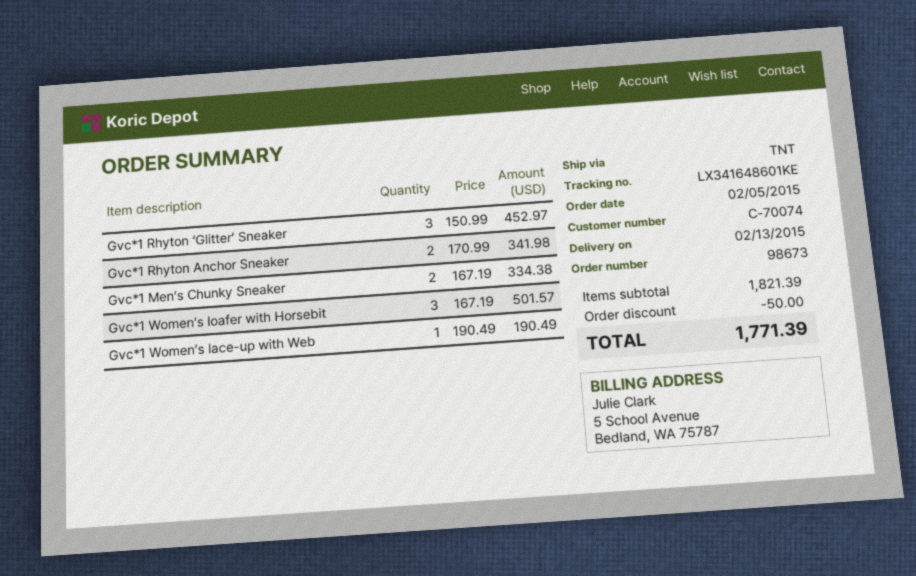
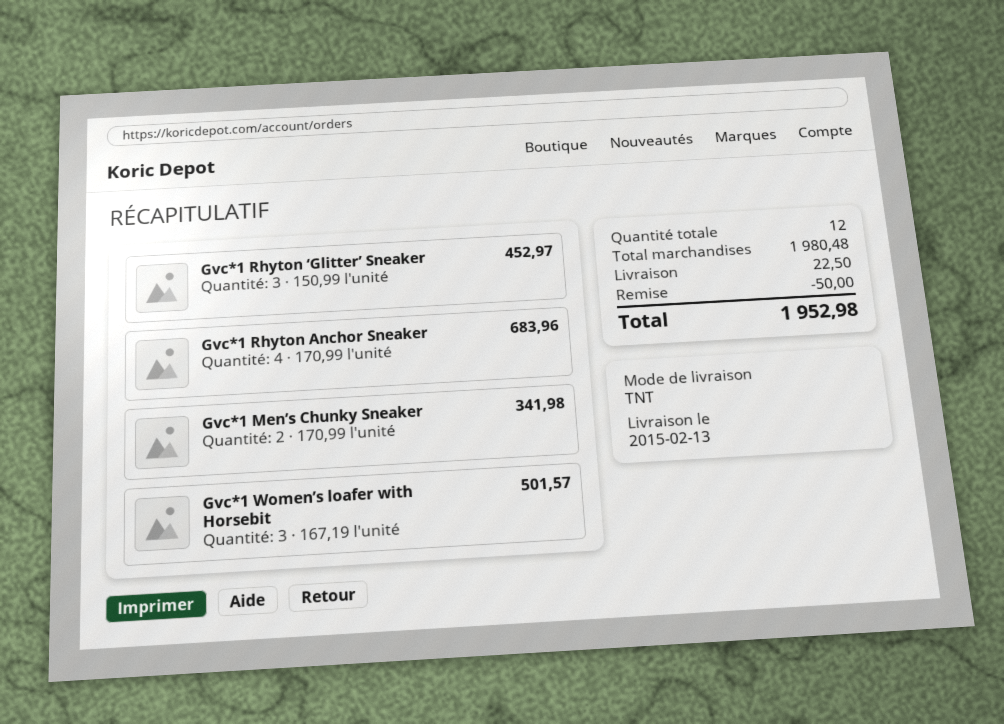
Gvc*1 Rhyton Anchor Sneaker: 2 x 170.99 = 341.98 -> 4 x 170.99 = 683.96
Gvc*1 Men’s Chunky Sneaker: 2 x 167.19 = 334.38 -> 2 x 170.99 = 341.98
Gvc*1 Women’s lace-up with Web: 1 x 190.49 = 190.49 -> none
subtotal: 1821.39 -> 1980.48
shipping: none -> 22.50
total: 1771.39 -> 1952.98

